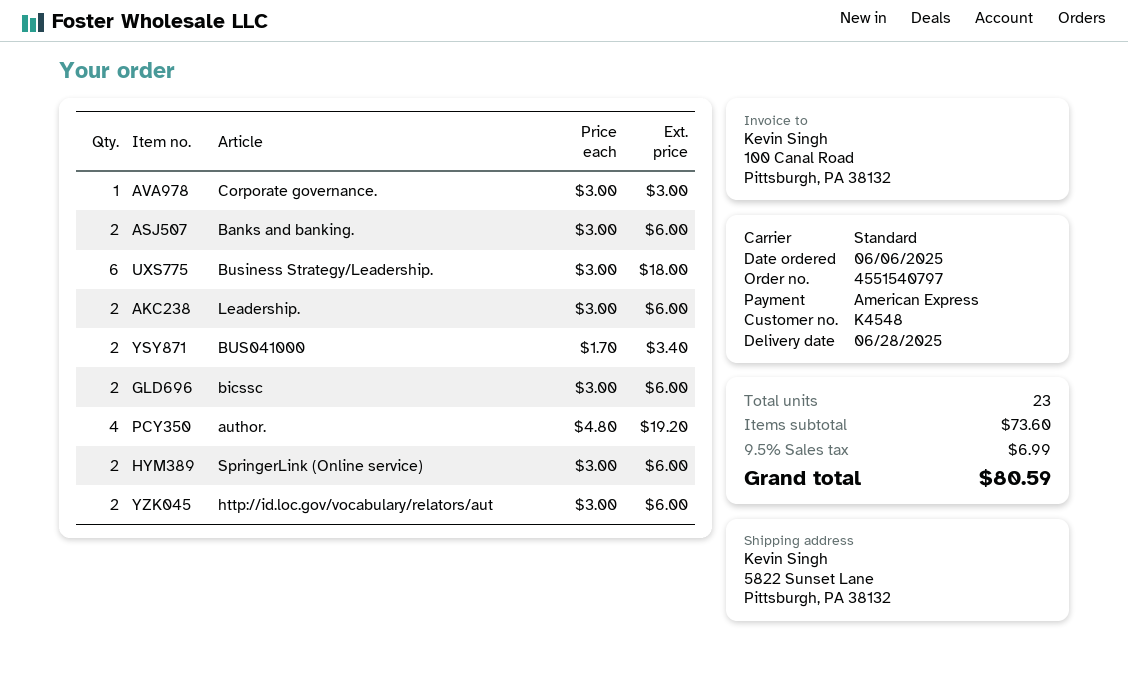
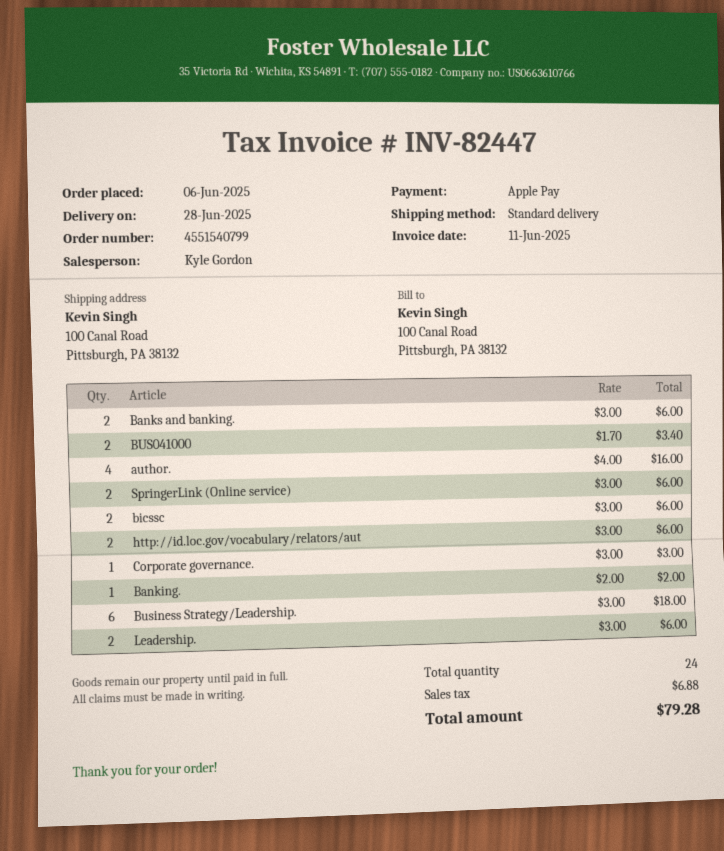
order number: 4551540797 -> 4551540799
payment method: American Express -> Apple Pay
ship to: 5822 Sunset Lane, Pittsburgh, PA 38132 -> 100 Canal Road, Pittsburgh, PA 38132
author.: 4 x 4.80 = 19.20 -> 4 x 4.00 = 16.00
Banking.: none -> 1 x 2.00 = 2.00
total quantity: 23 -> 24
tax: 6.99 -> 6.88
total: 80.59 -> 79.28

